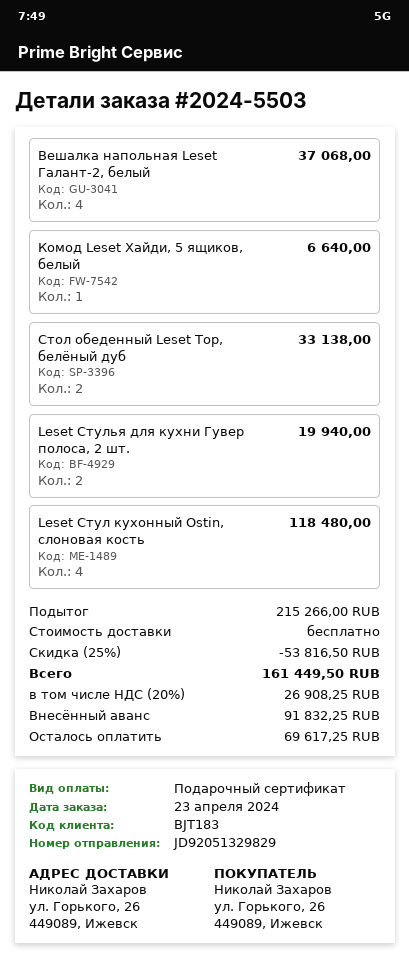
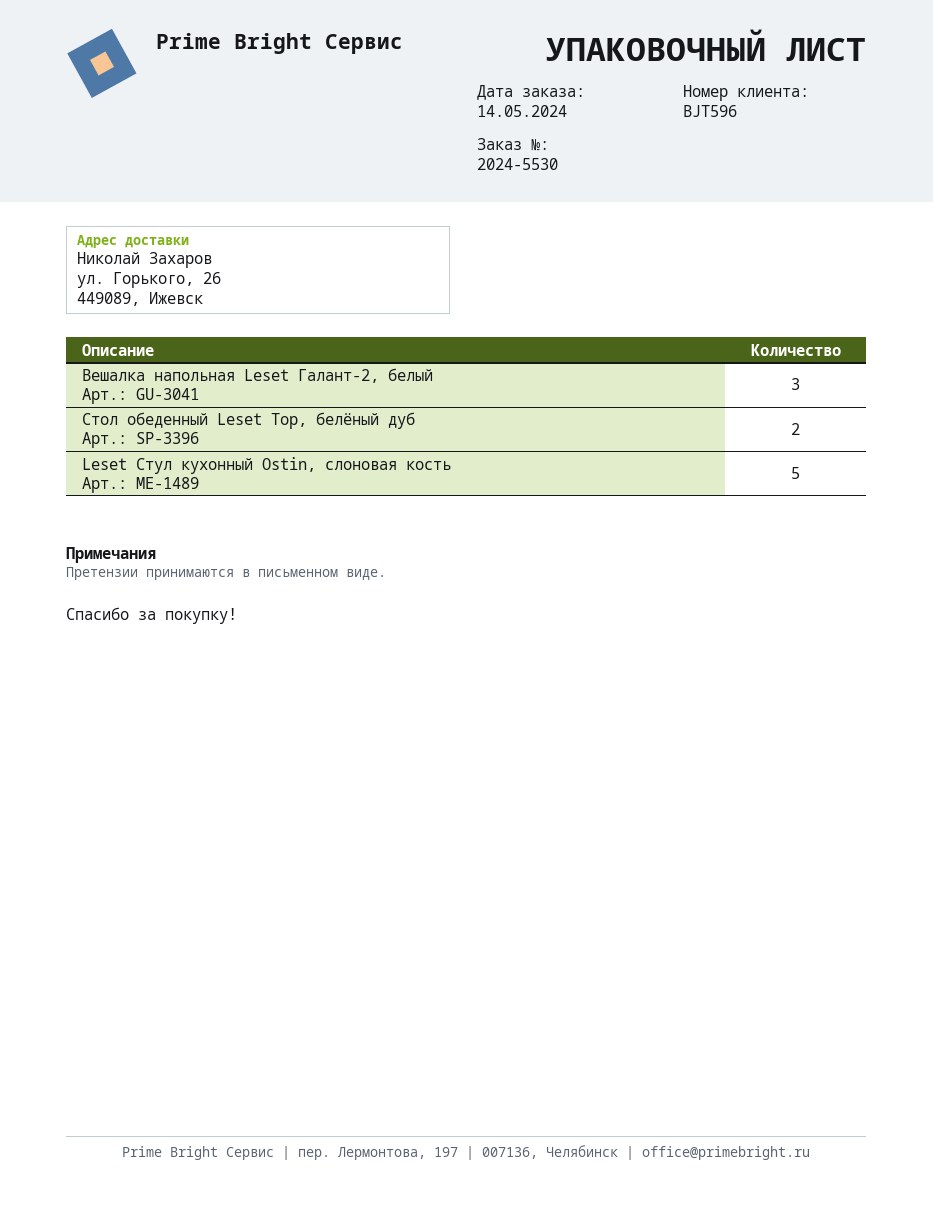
order number: 2024-5503 -> 2024-5530
order date: 2024-04-23 -> 2024-05-14
customer number: BJT183 -> BJT596
Вешалка напольная Leset Галант-2, белый: 4 -> 3
Комод Leset Хайди, 5 ящиков, белый: 1 -> none
Leset Стулья для кухни Гувер полоса, 2 шт.: 2 -> none
Leset Стул кухонный Ostin, слоновая кость: 4 -> 5

